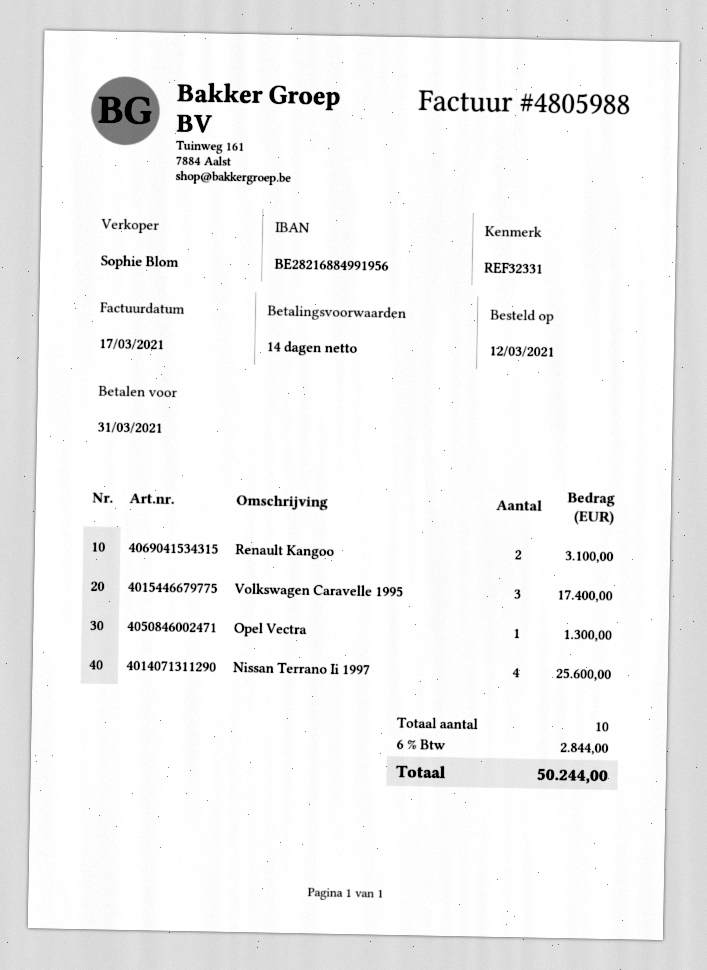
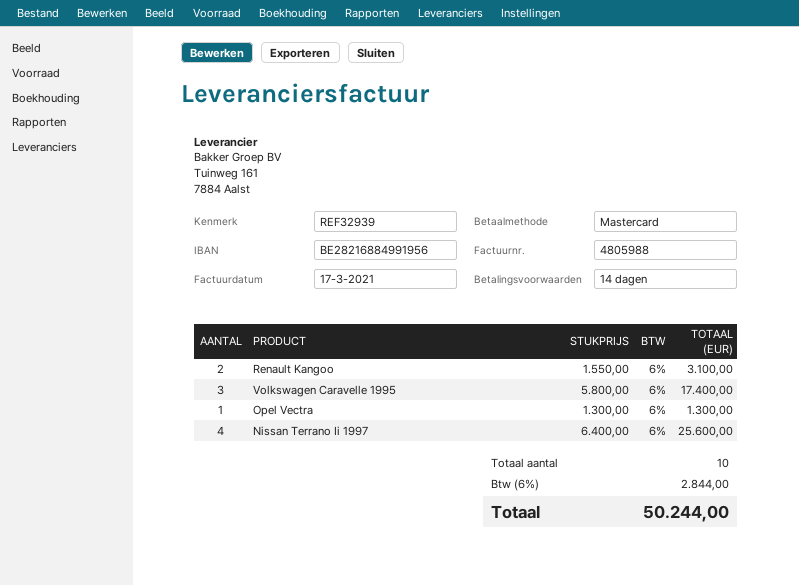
reference: REF32331 -> REF32939

